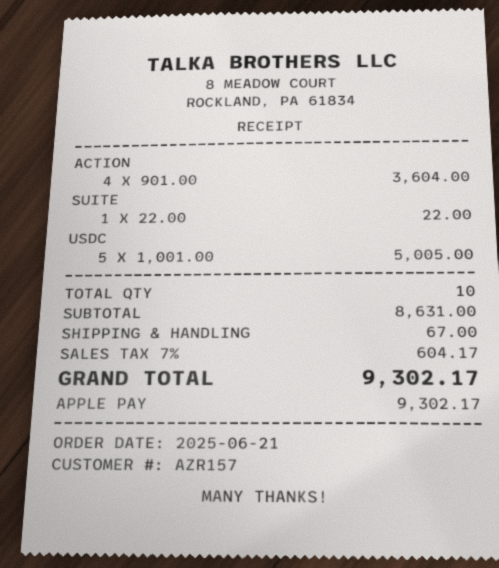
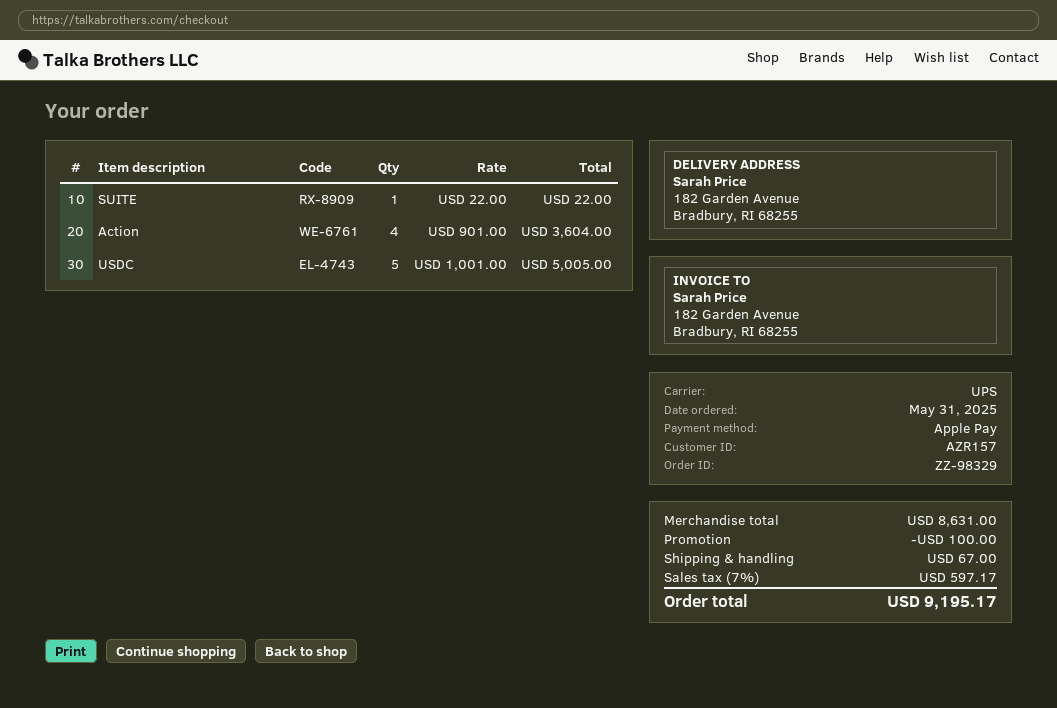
order date: 2025-06-21 -> 2025-05-31
discount: none -> 100.00
tax: 7% = 604.17 -> 7% = 597.17
total: 9302.17 -> 9195.17

